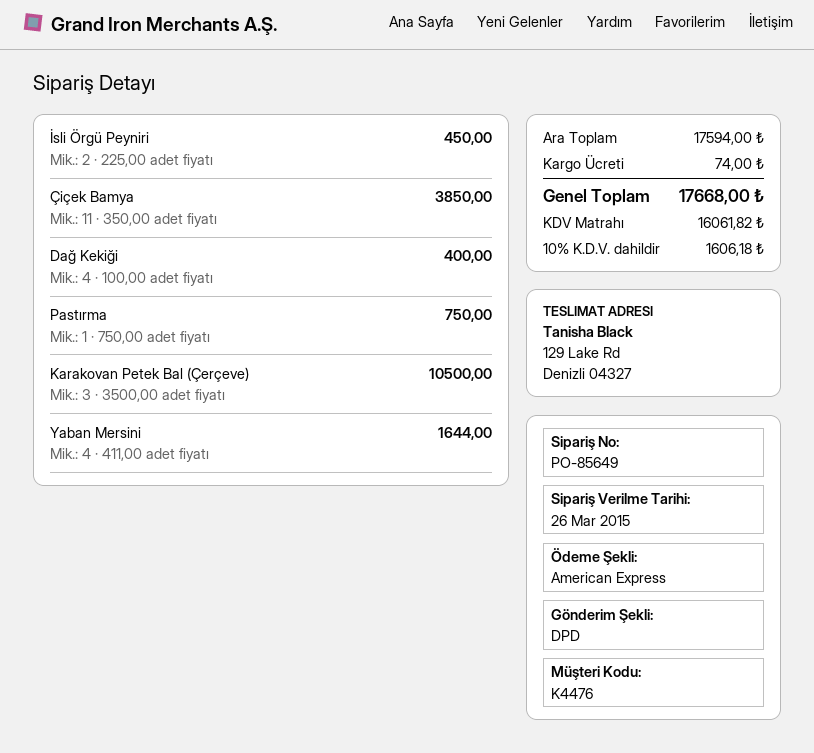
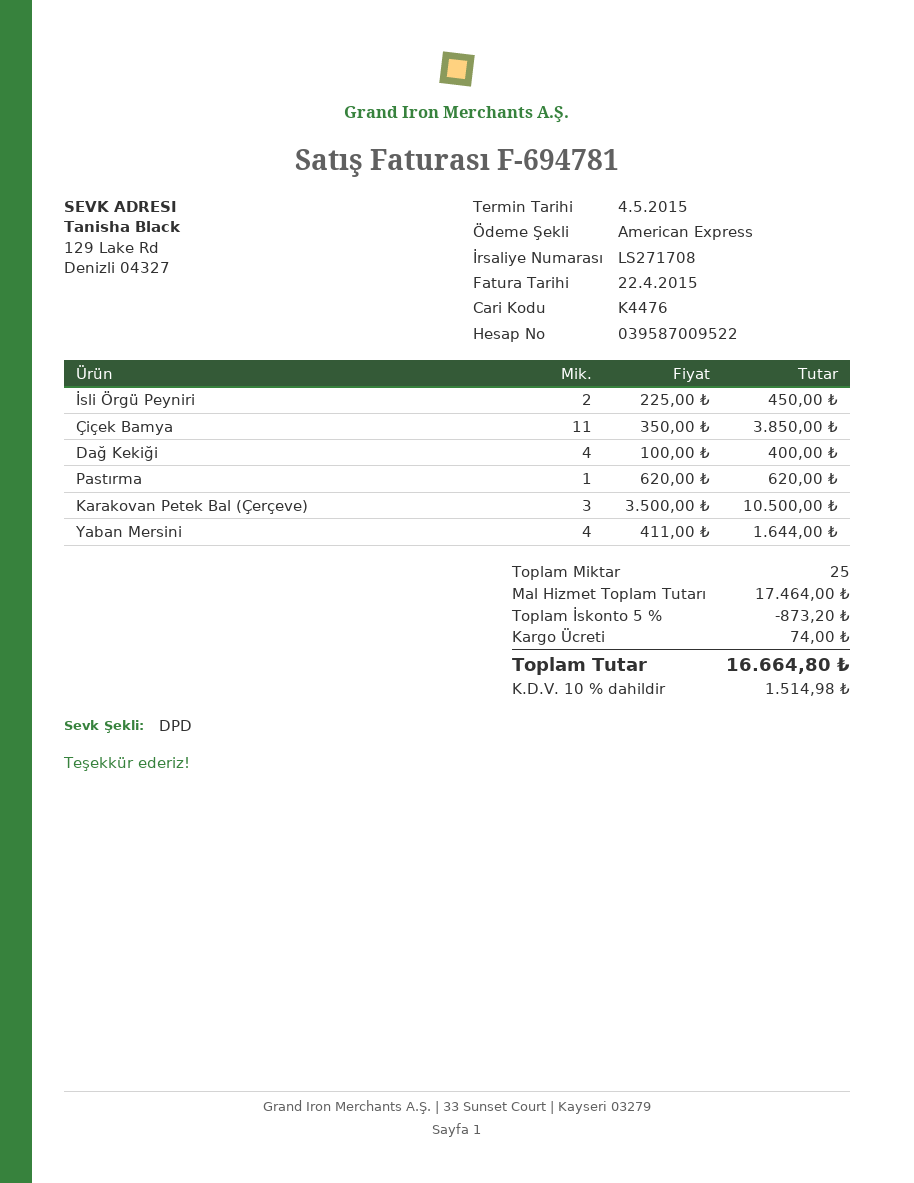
Pastırma: 1 x 750.00 = 750.00 -> 1 x 620.00 = 620.00
subtotal: 17594.00 -> 17464.00
discount: none -> 5% = 873.20
tax: 10% = 1606.18 -> 10% = 1514.98
total: 17668.00 -> 16664.80

